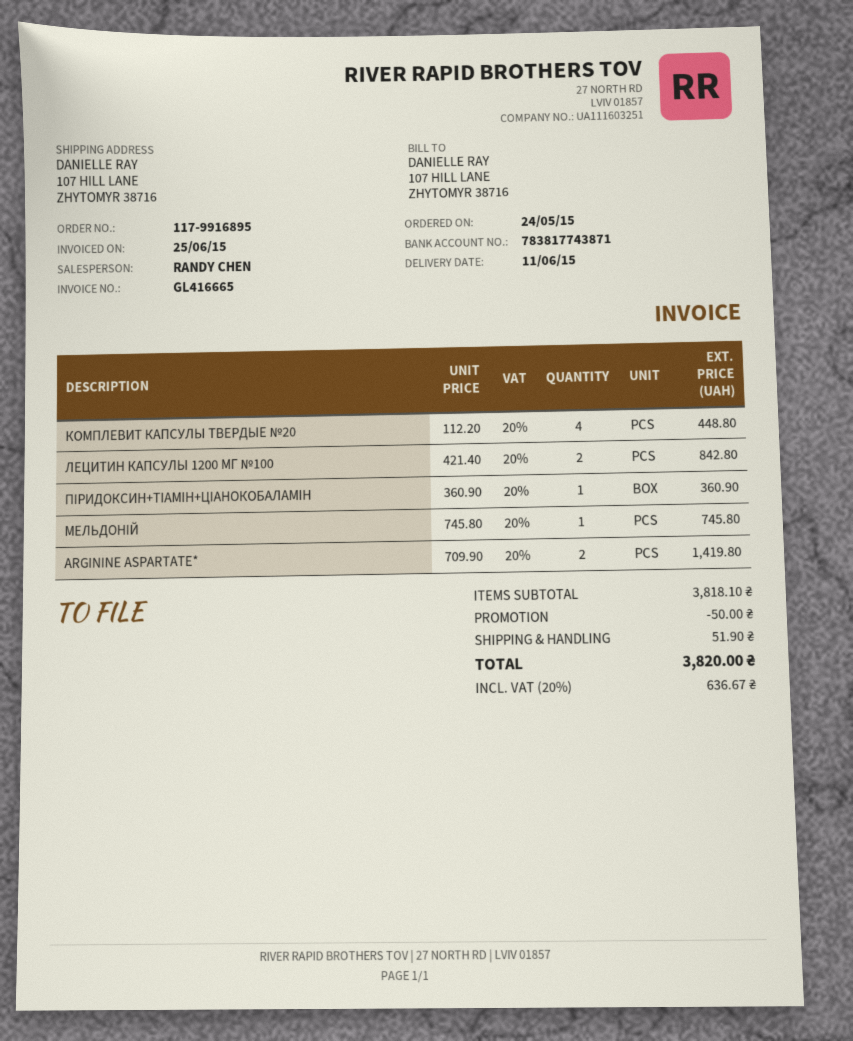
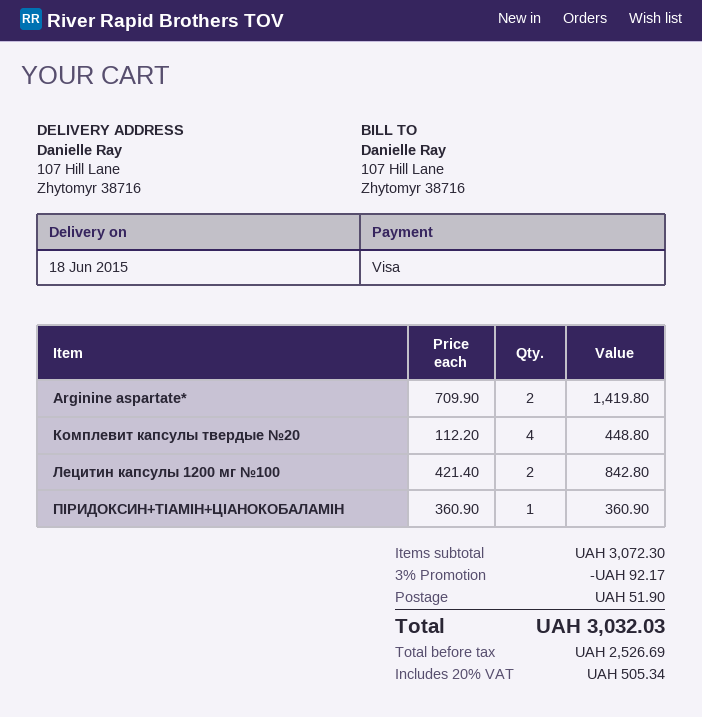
delivery date: 2015-06-11 -> 2015-06-18
МЕЛЬДОНІЙ: 1 x 745.80 = 745.80 -> none
subtotal: 3818.10 -> 3072.30
discount: 50.00 -> 92.17
tax: 20% = 636.67 -> 20% = 505.34
total: 3820.00 -> 3032.03

